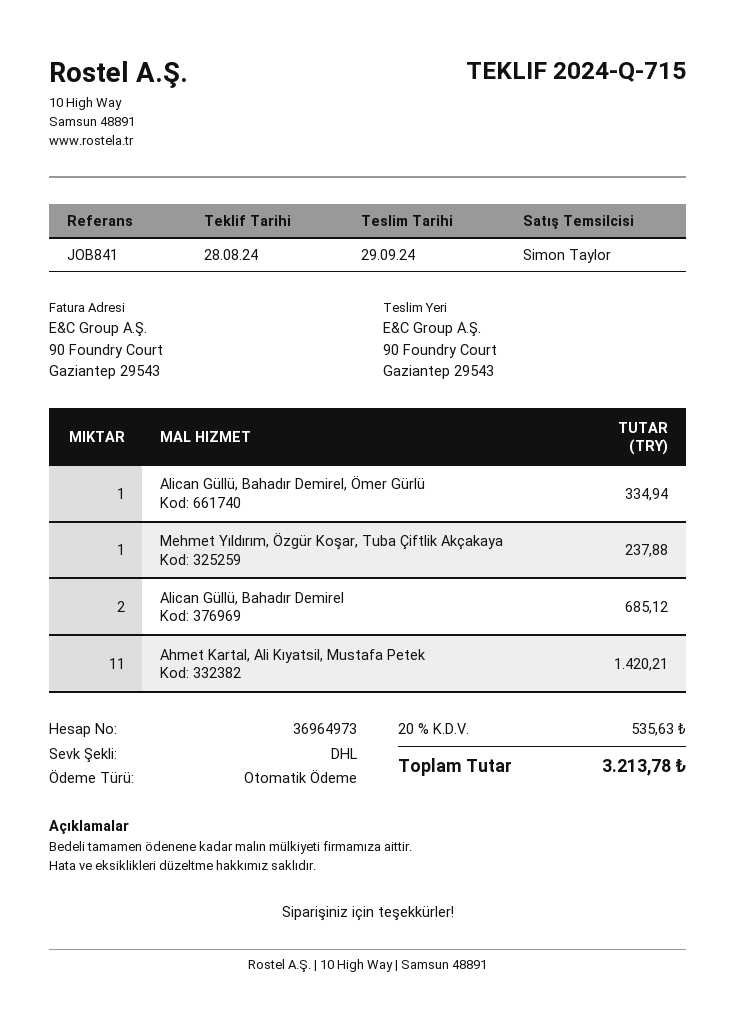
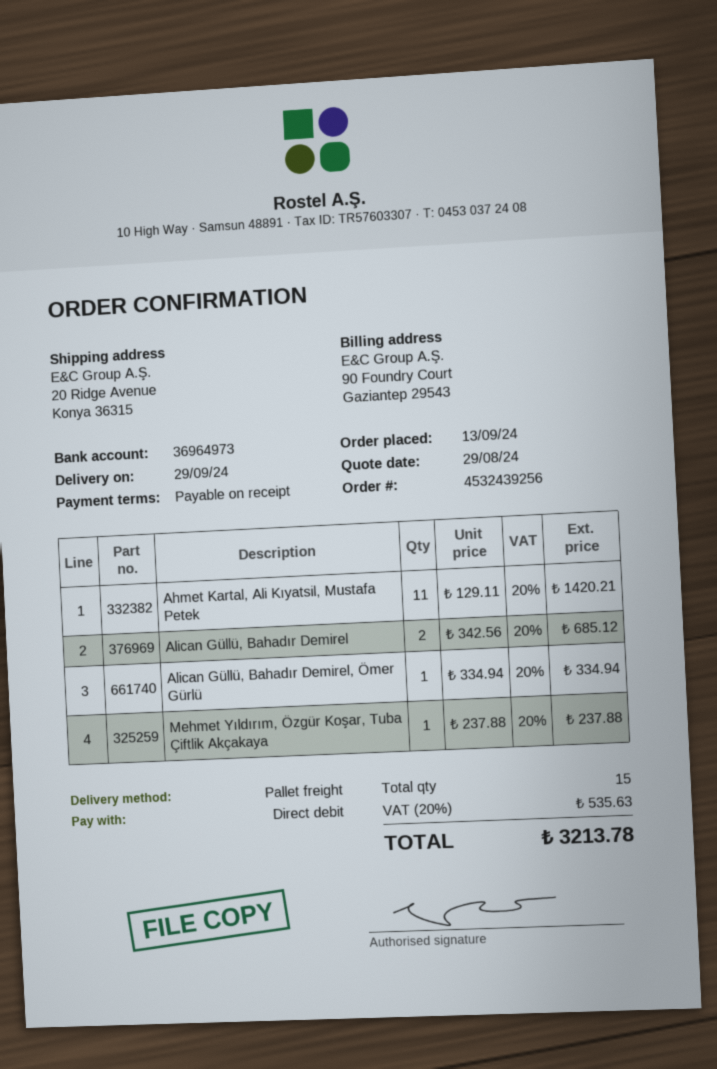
quote date: 2024-08-28 -> 2024-08-29
shipping method: DHL -> pallet freight
ship to: 90 Foundry Court, Gaziantep 29543 -> 20 Ridge Avenue, Konya 36315

